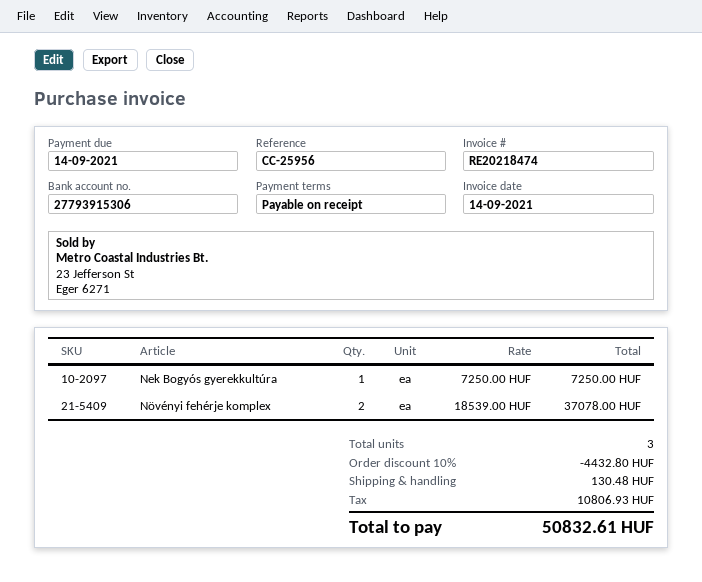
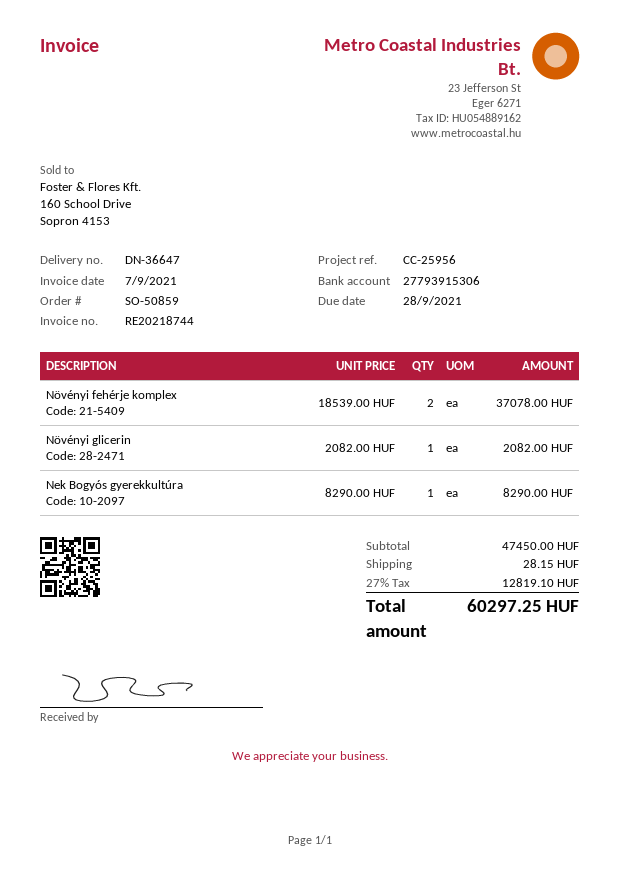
invoice number: RE20218474 -> RE20218744
invoice date: 2021-09-14 -> 2021-09-07
due date: 2021-09-14 -> 2021-09-28
Nek Bogyós gyerekkultúra: 1 x 7250.00 = 7250.00 -> 1 x 8290.00 = 8290.00
Növényi glicerin: none -> 1 x 2082.00 = 2082.00
discount: 10% = 4432.80 -> none
shipping: 130.48 -> 28.15
tax: 10806.93 -> 12819.10
total: 50832.61 -> 60297.25

